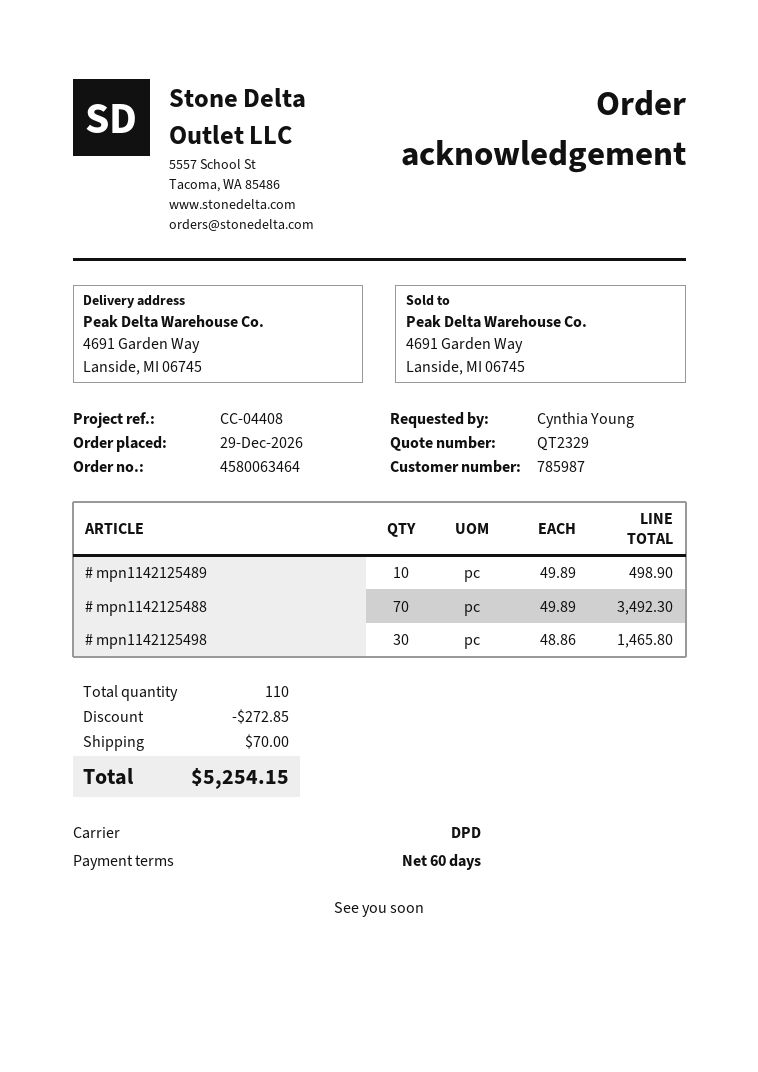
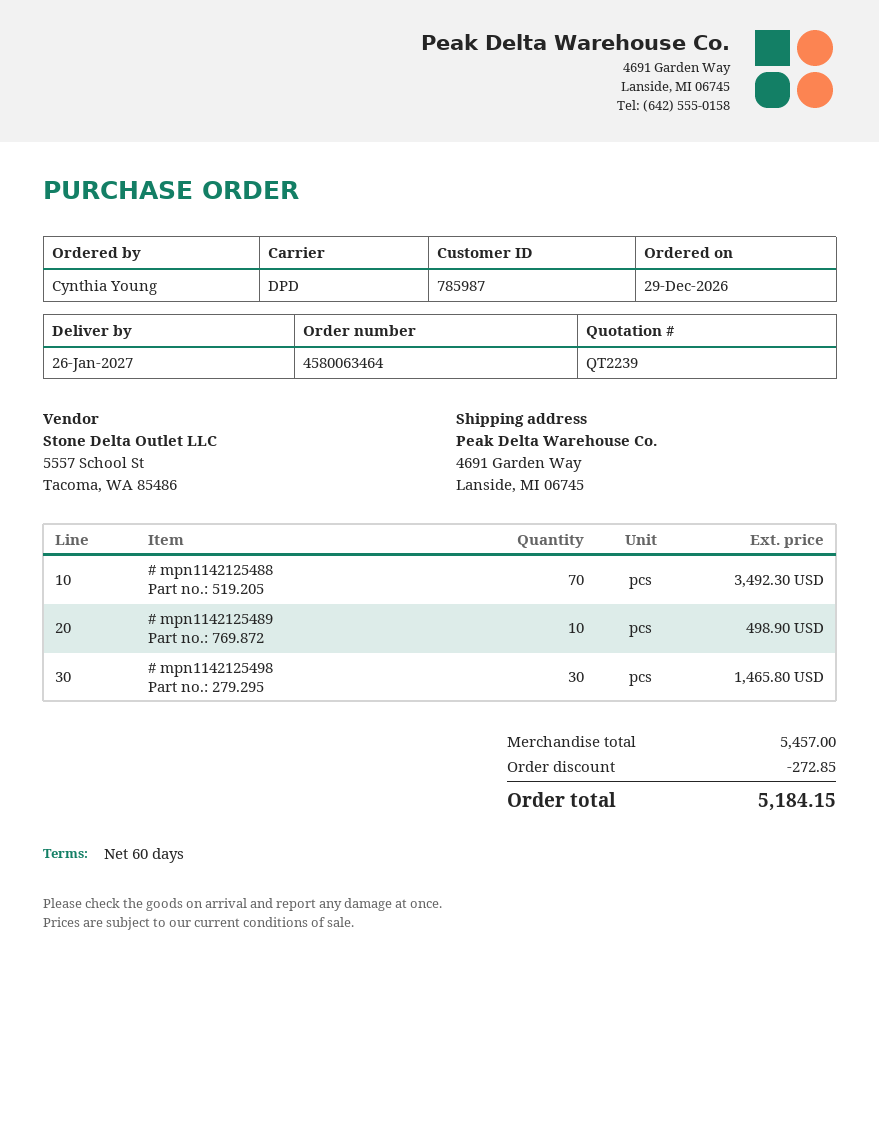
quote number: QT2329 -> QT2239
shipping: 70.00 -> none
total: 5254.15 -> 5184.15

